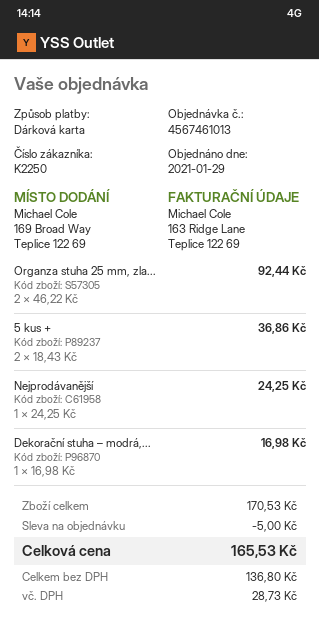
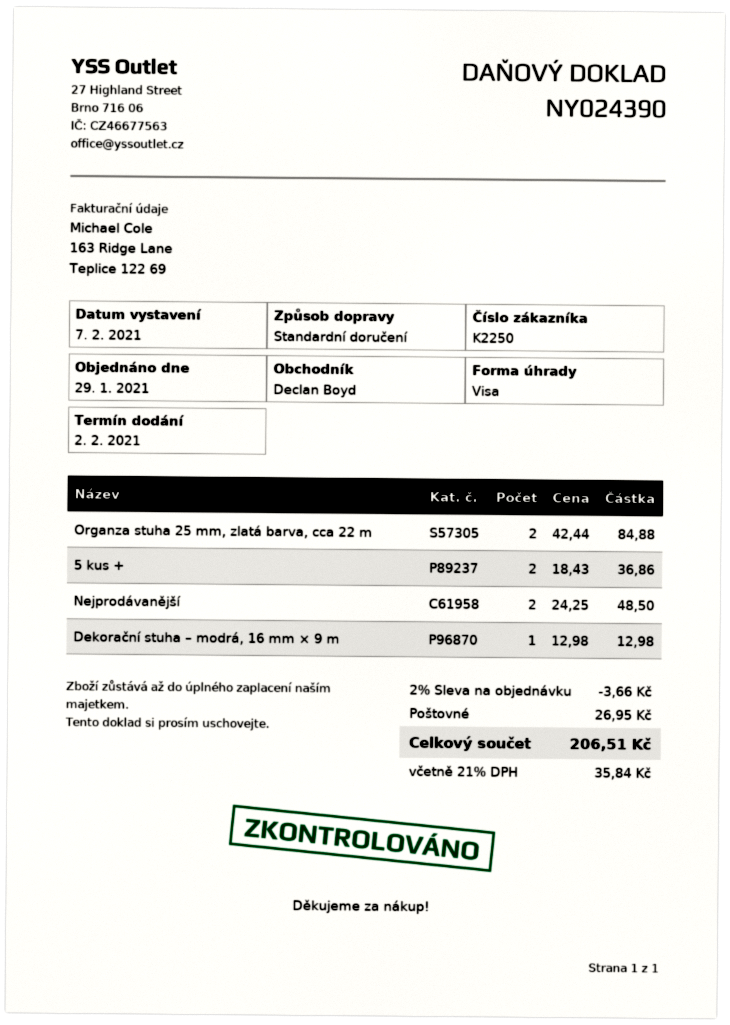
payment method: gift card -> Visa
Organza stuha 25 mm, zla...: 2 x 46.22 = 92.44 -> 2 x 42.44 = 84.88
Nejprodávanější: 1 x 24.25 = 24.25 -> 2 x 24.25 = 48.50
Dekorační stuha – modrá,...: 1 x 16.98 = 16.98 -> 1 x 12.98 = 12.98
discount: 5.00 -> 3.66
shipping: none -> 26.95
tax: 28.73 -> 35.84
total: 165.53 -> 206.51

